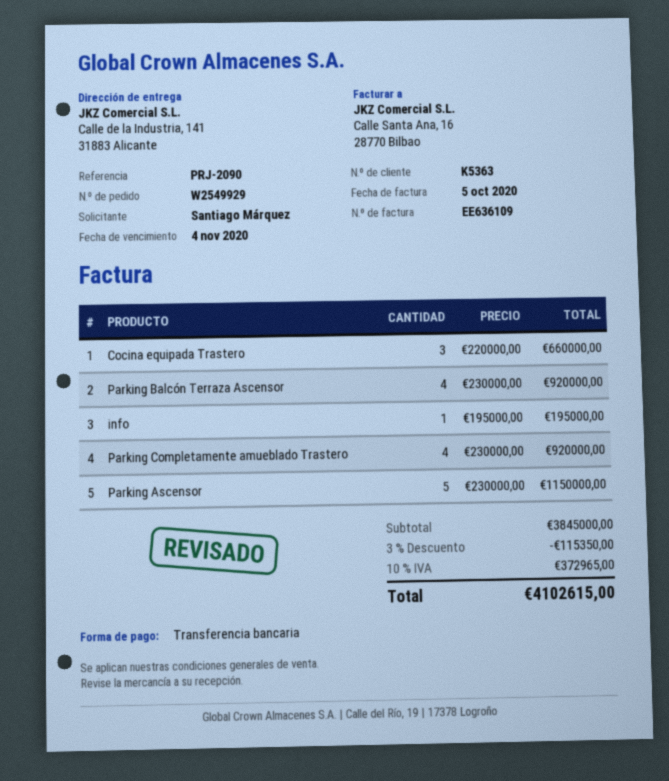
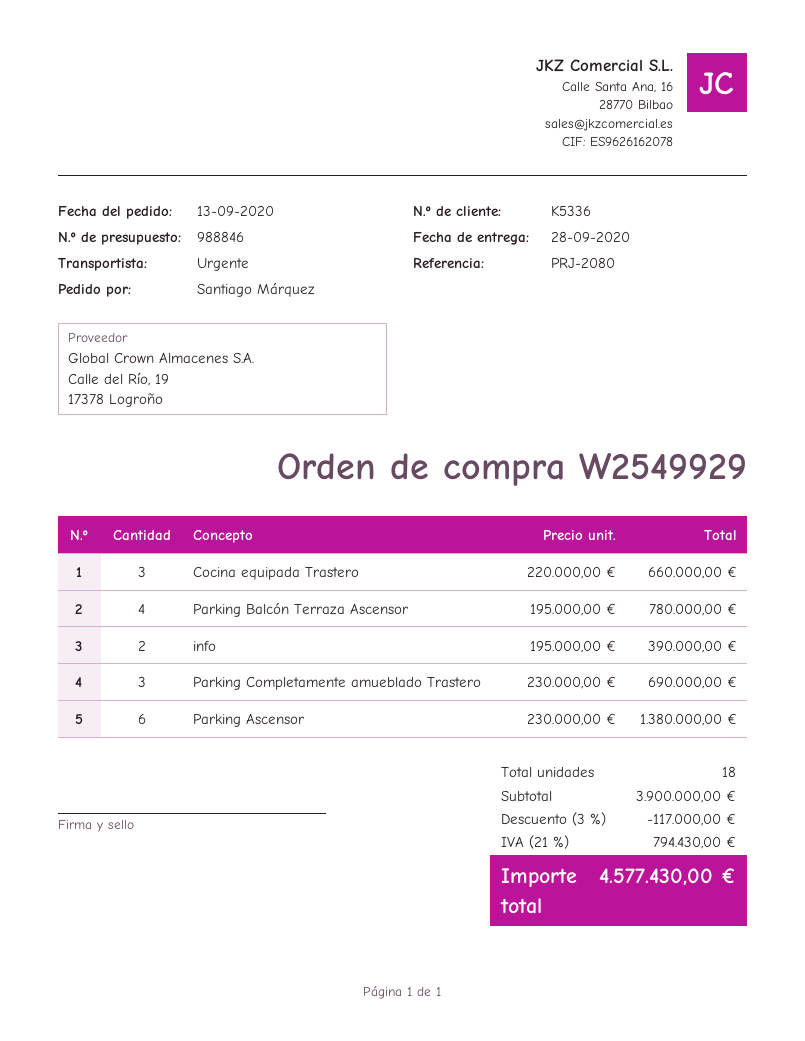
customer number: K5363 -> K5336
reference: PRJ-2090 -> PRJ-2080
Parking Balcón Terraza Ascensor: 4 x 230000.00 = 920000.00 -> 4 x 195000.00 = 780000.00
info: 1 x 195000.00 = 195000.00 -> 2 x 195000.00 = 390000.00
Parking Completamente amueblado Trastero: 4 x 230000.00 = 920000.00 -> 3 x 230000.00 = 690000.00
Parking Ascensor: 5 x 230000.00 = 1150000.00 -> 6 x 230000.00 = 1380000.00
subtotal: 3845000.00 -> 3900000.00
discount: 3% = 115350.00 -> 3% = 117000.00
tax: 10% = 372965.00 -> 21% = 794430.00
total: 4102615.00 -> 4577430.00

